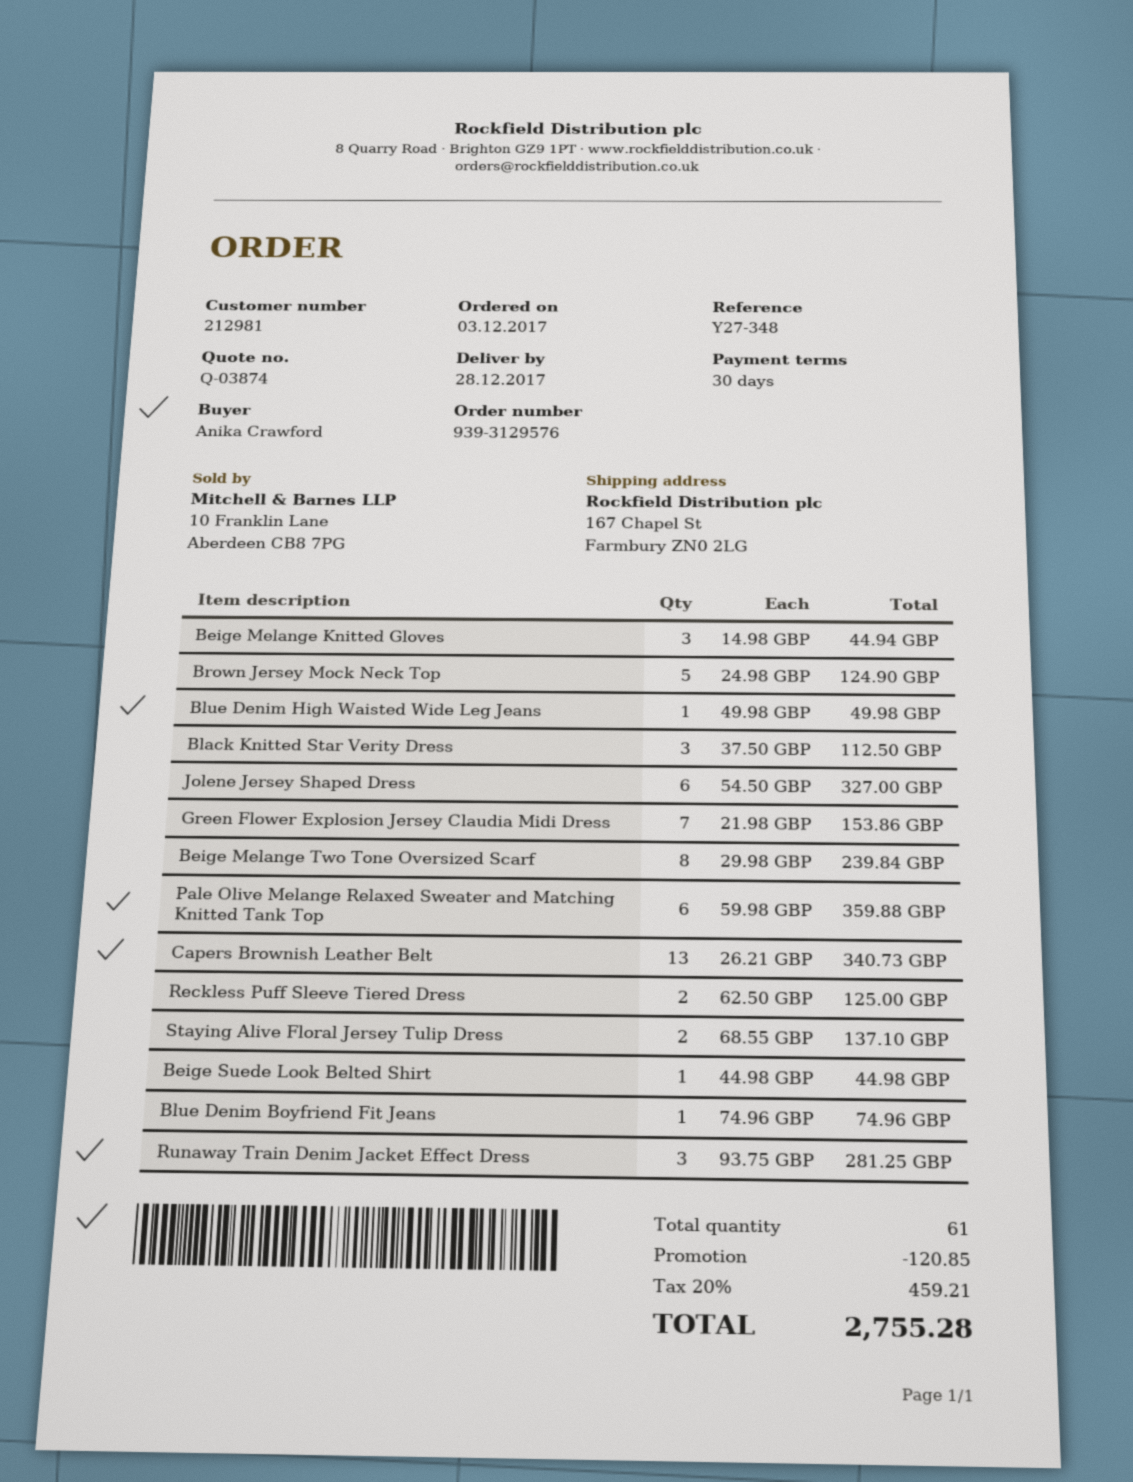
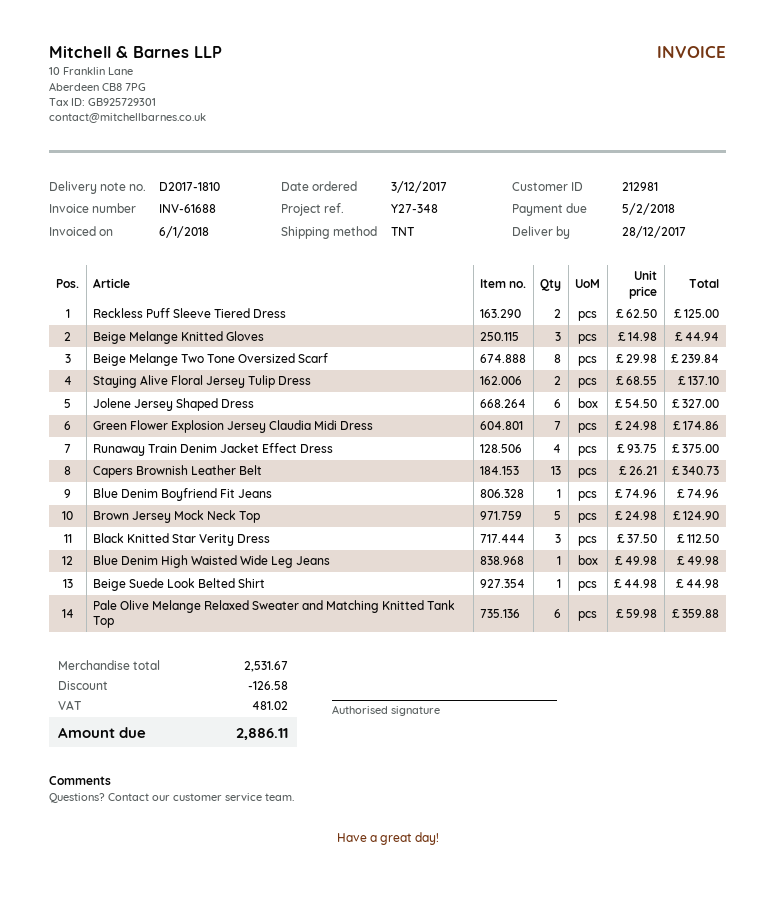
Green Flower Explosion Jersey Claudia Midi Dress: 7 x 21.98 = 153.86 -> 7 x 24.98 = 174.86
Runaway Train Denim Jacket Effect Dress: 3 x 93.75 = 281.25 -> 4 x 93.75 = 375.00
discount: 120.85 -> 126.58
tax: 459.21 -> 481.02
total: 2755.28 -> 2886.11

